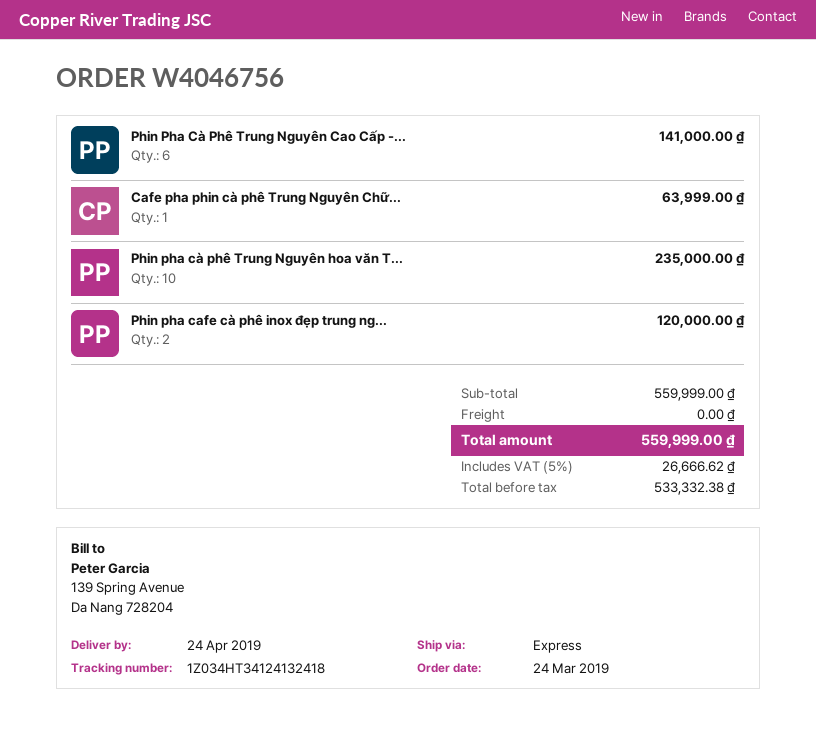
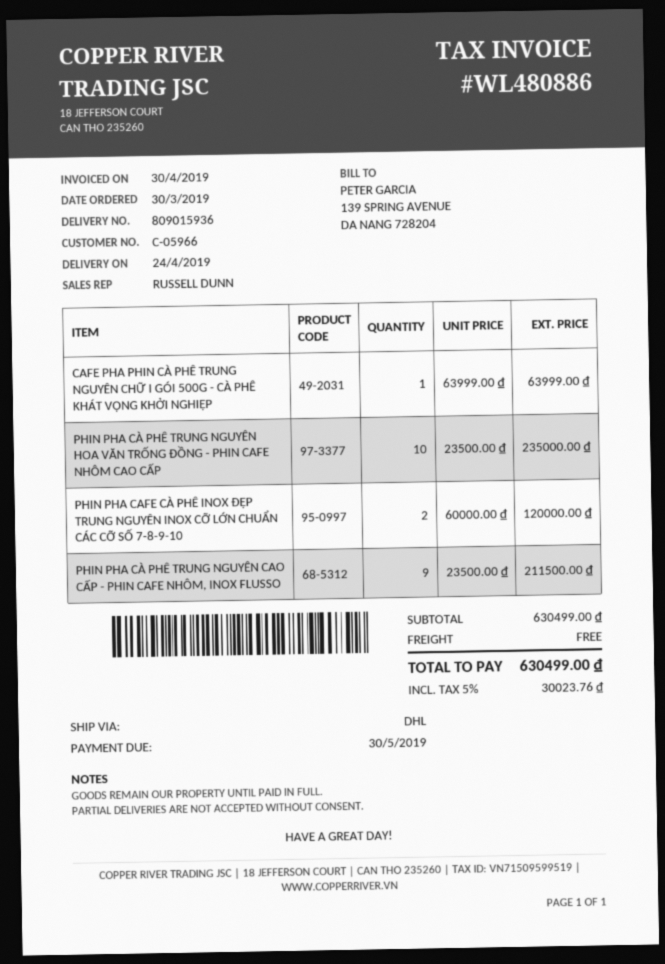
order date: 2019-03-24 -> 2019-03-30
shipping method: express -> DHL
Phin Pha Cà Phê Trung Nguyên Cao Cấp -...: 6 for 141000.00 -> 9 for 211500.00
subtotal: 559999.00 -> 630499.00
tax: 5% = 26666.62 -> 5% = 30023.76
total: 559999.00 -> 630499.00

